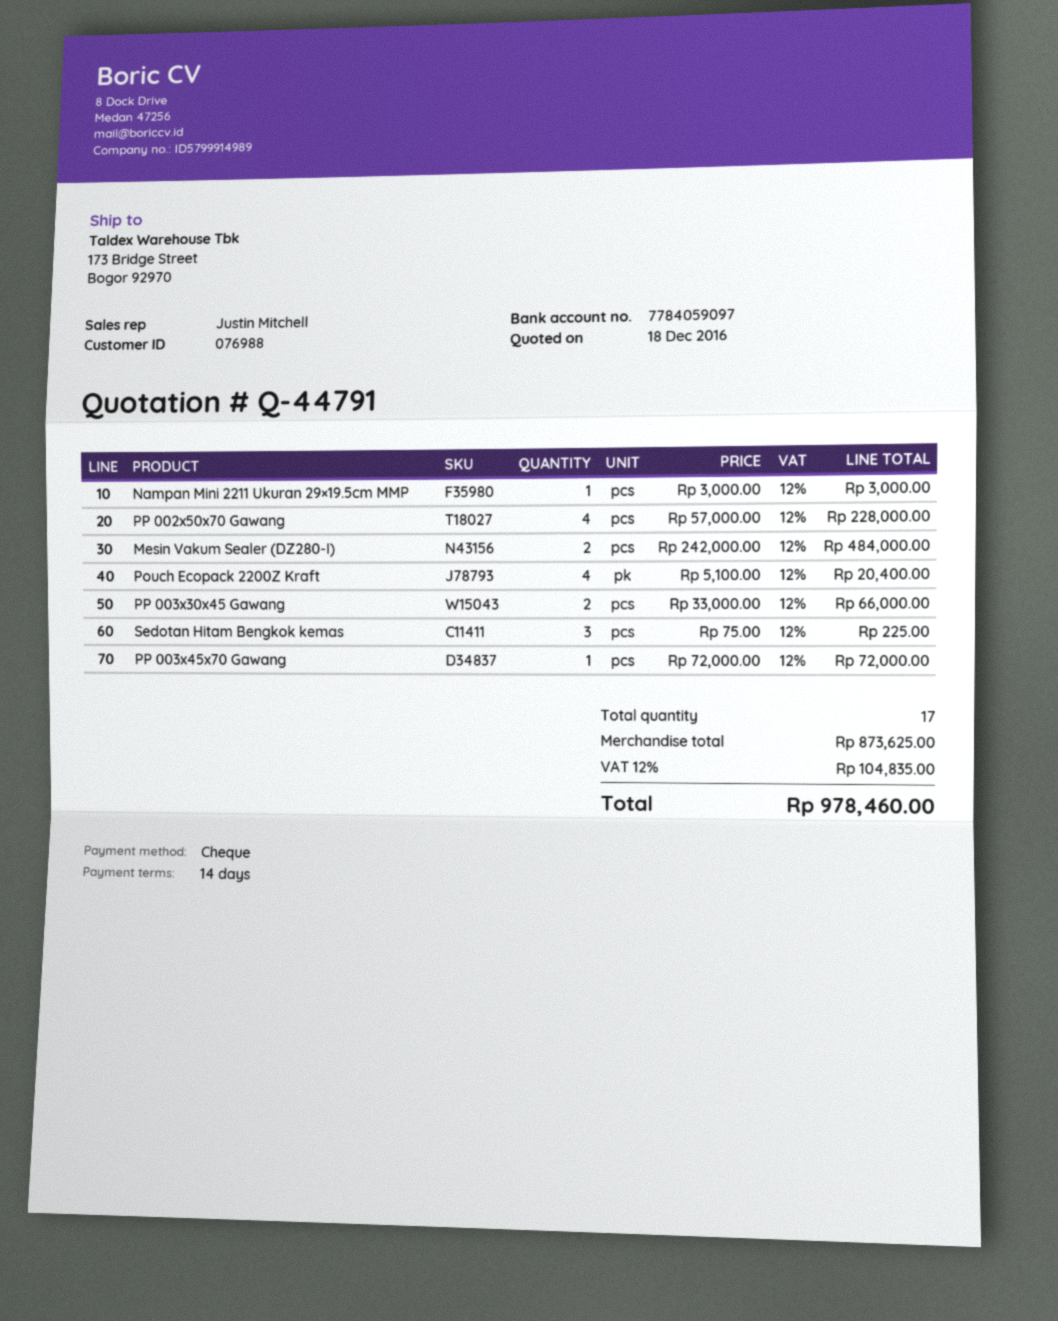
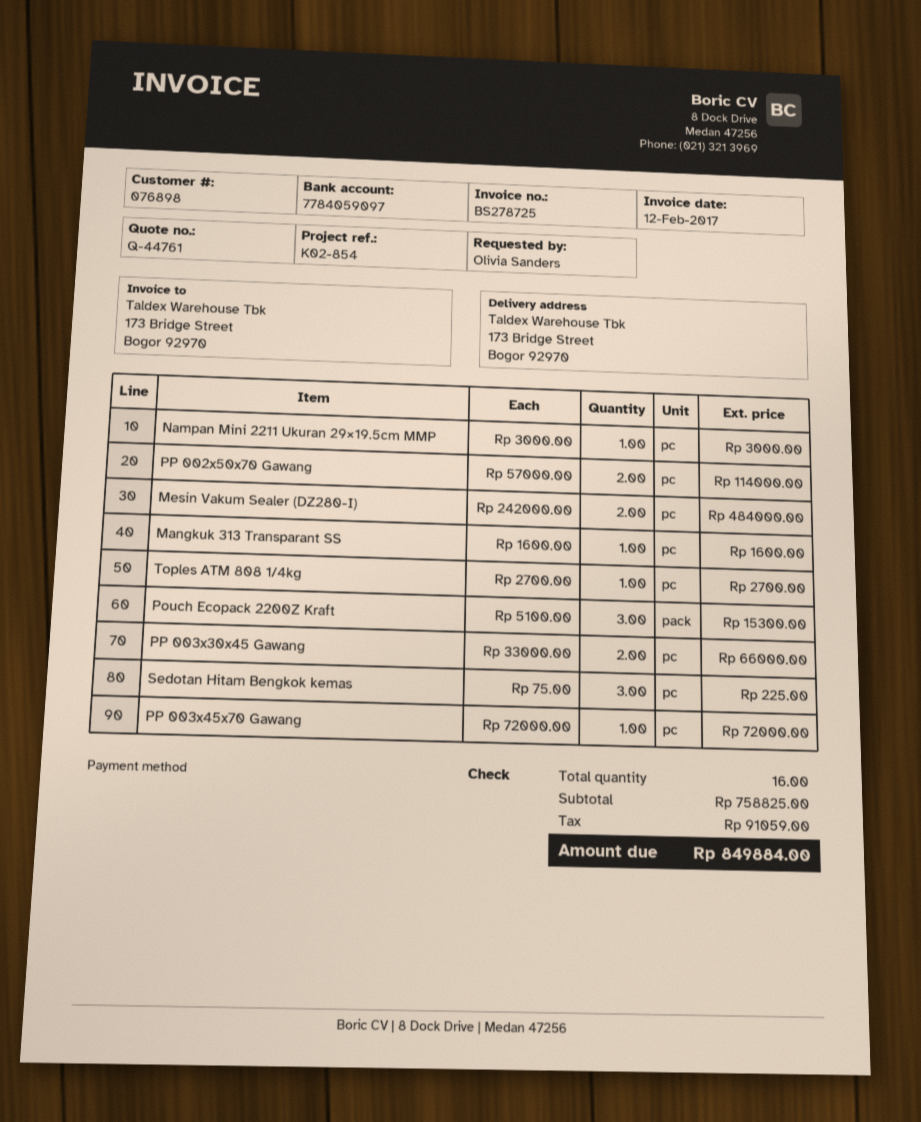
quote number: Q-44791 -> Q-44761
customer number: 076988 -> 076898
PP 002x50x70 Gawang: 4 x 57000.00 = 228000.00 -> 2 x 57000.00 = 114000.00
Pouch Ecopack 2200Z Kraft: 4 x 5100.00 = 20400.00 -> 3 x 5100.00 = 15300.00
Mangkuk 313 Transparant SS: none -> 1 x 1600.00 = 1600.00
Toples ATM 808 1/4kg: none -> 1 x 2700.00 = 2700.00
total quantity: 17 -> 16
subtotal: 873625.00 -> 758825.00
tax: 104835.00 -> 91059.00
total: 978460.00 -> 849884.00

